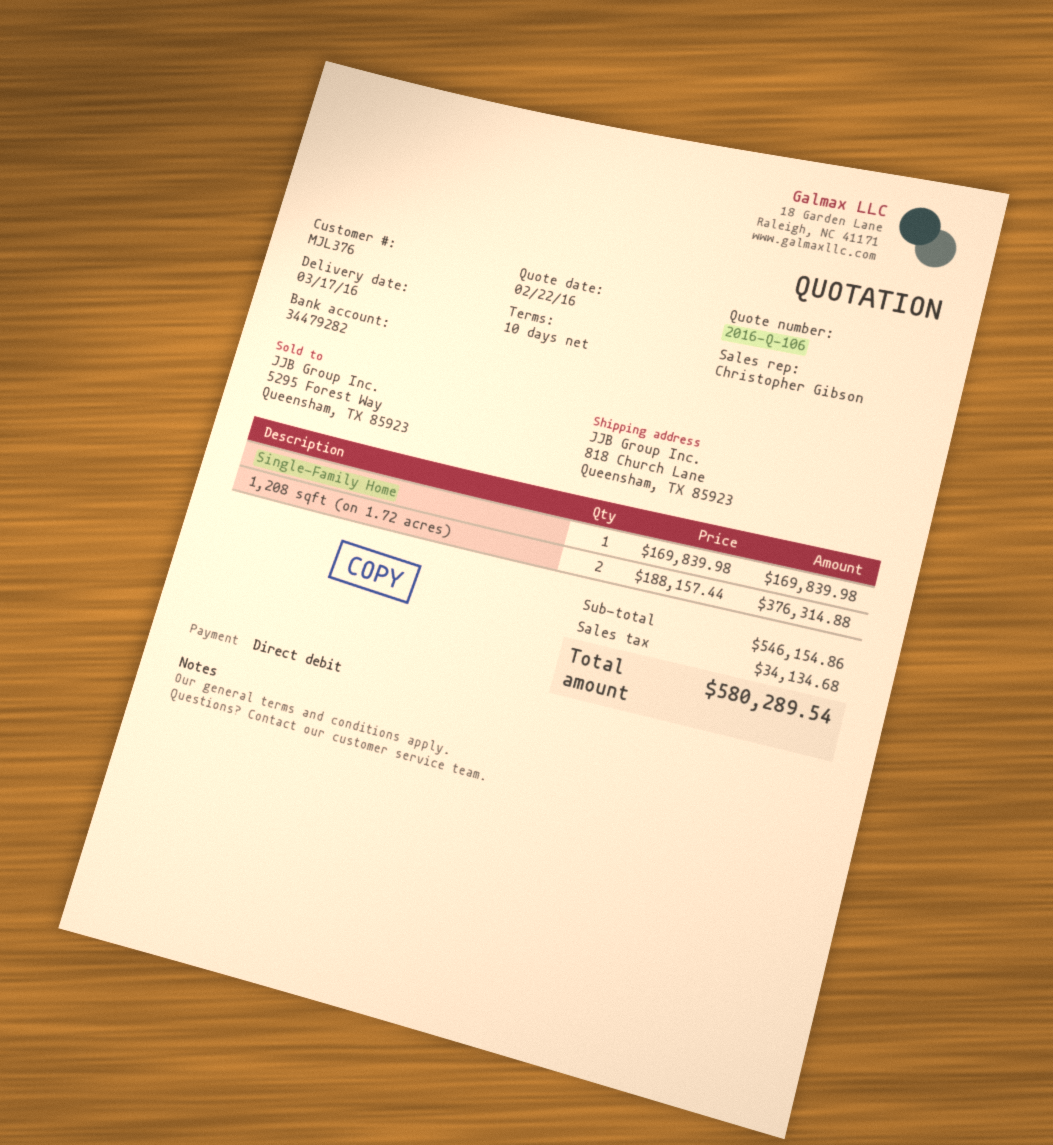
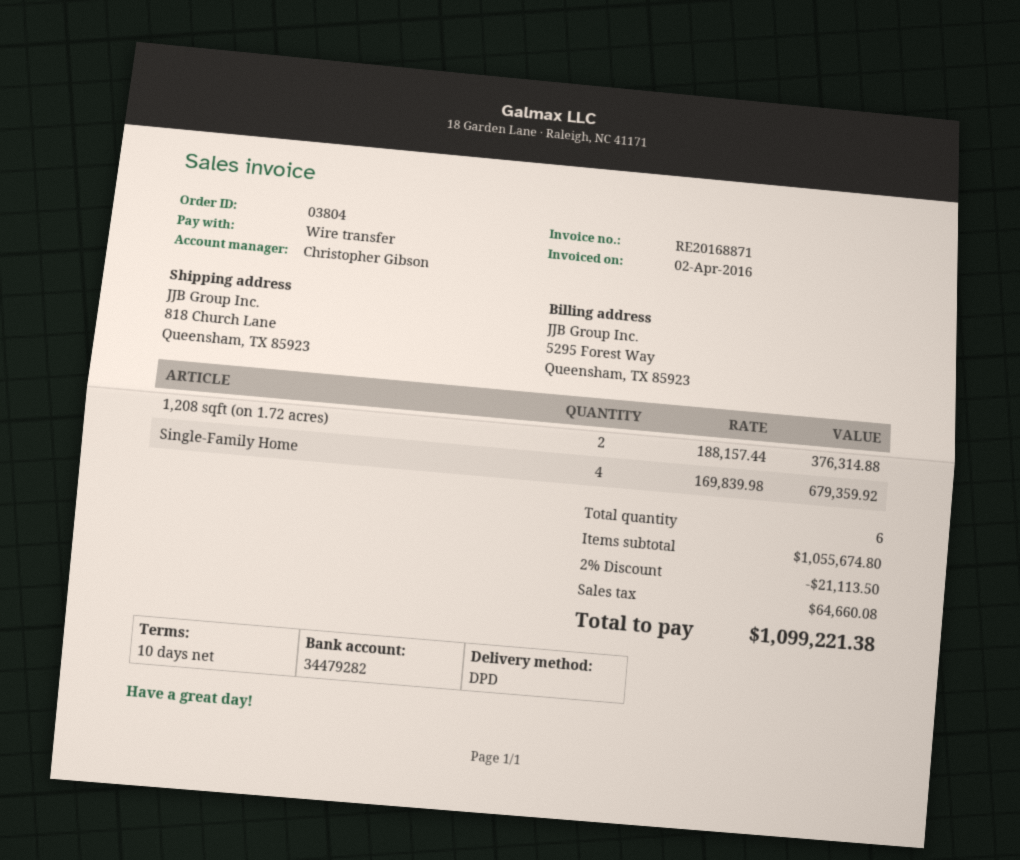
payment method: direct debit -> bank transfer
Single-Family Home: 1 x 169839.98 = 169839.98 -> 4 x 169839.98 = 679359.92
subtotal: 546154.86 -> 1055674.80
discount: none -> 2% = 21113.50
tax: 34134.68 -> 64660.08
total: 580289.54 -> 1099221.38

